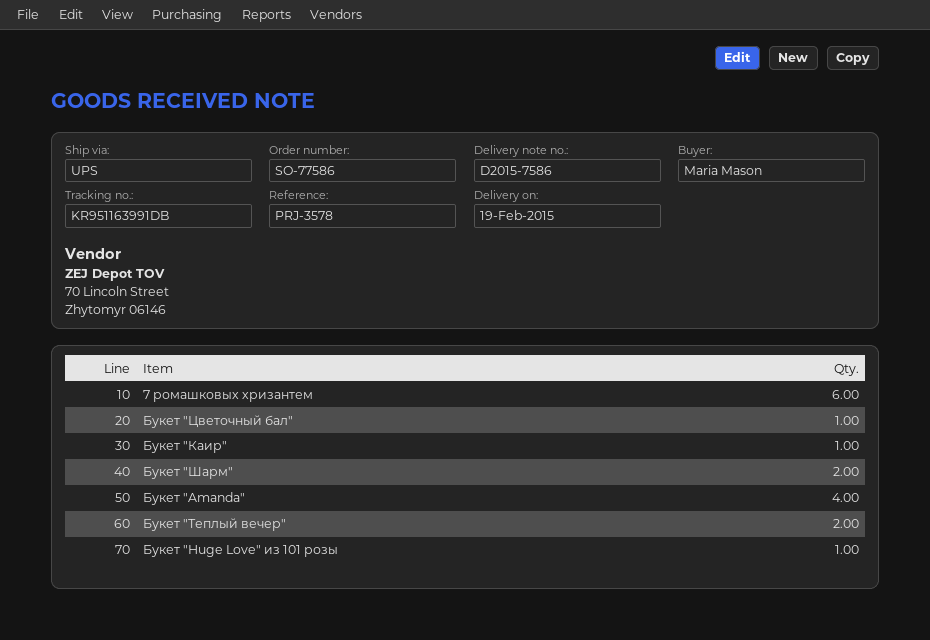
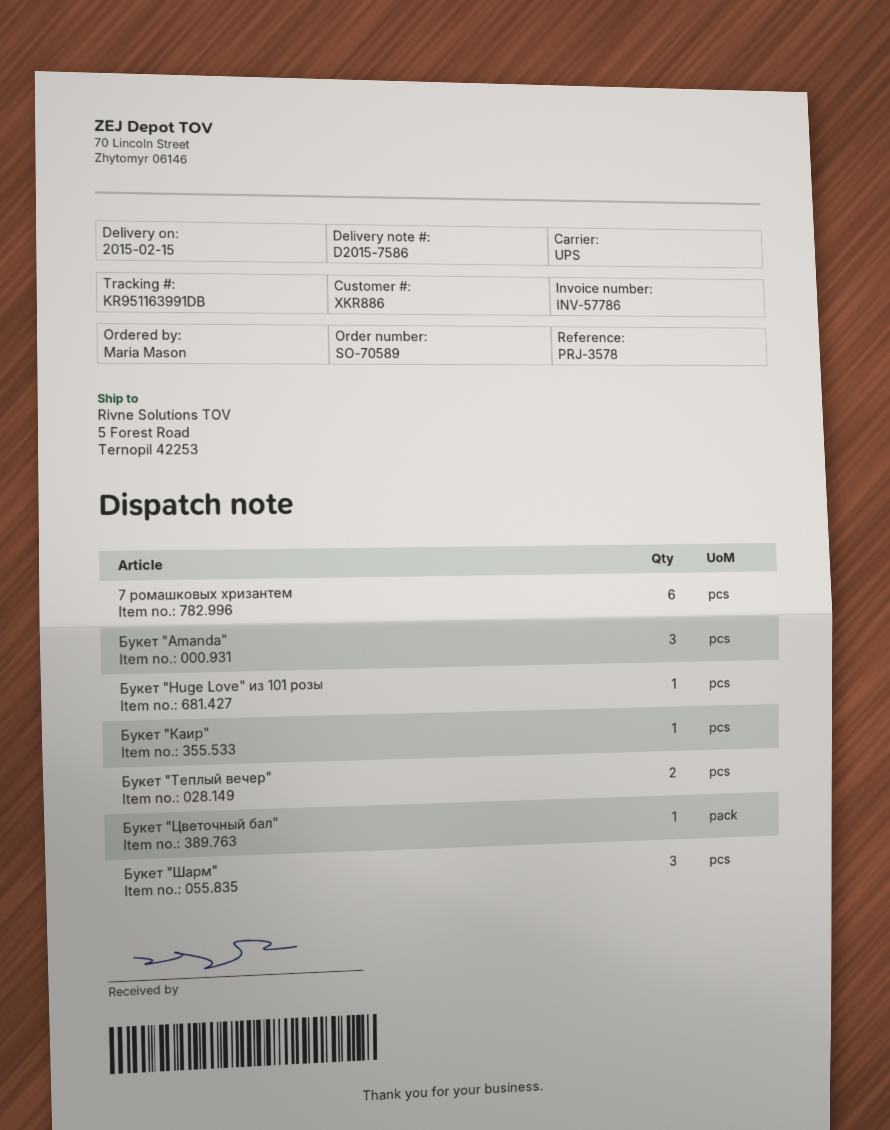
order number: SO-77586 -> SO-70589
delivery date: 2015-02-19 -> 2015-02-15
Букет "Шарм": 2 -> 3
Букет "Amanda": 4 -> 3

